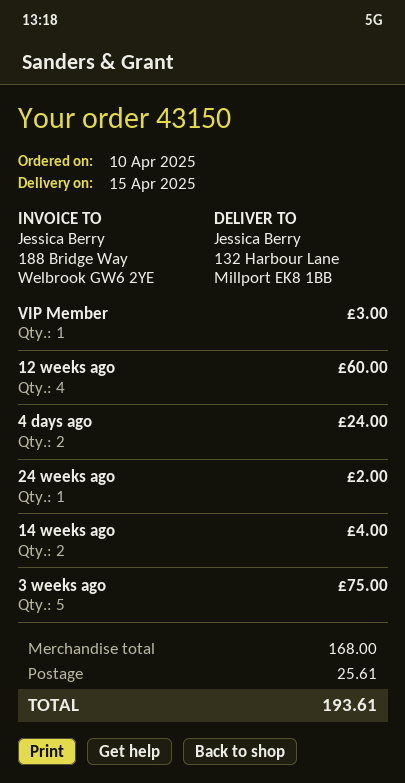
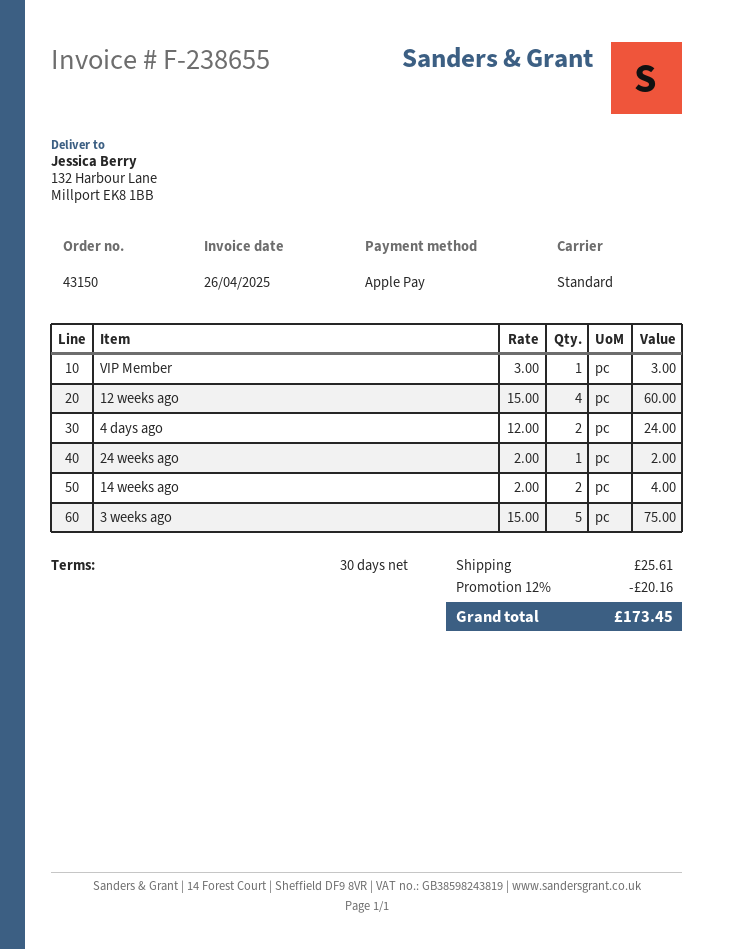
discount: none -> 12% = 20.16
total: 193.61 -> 173.45

